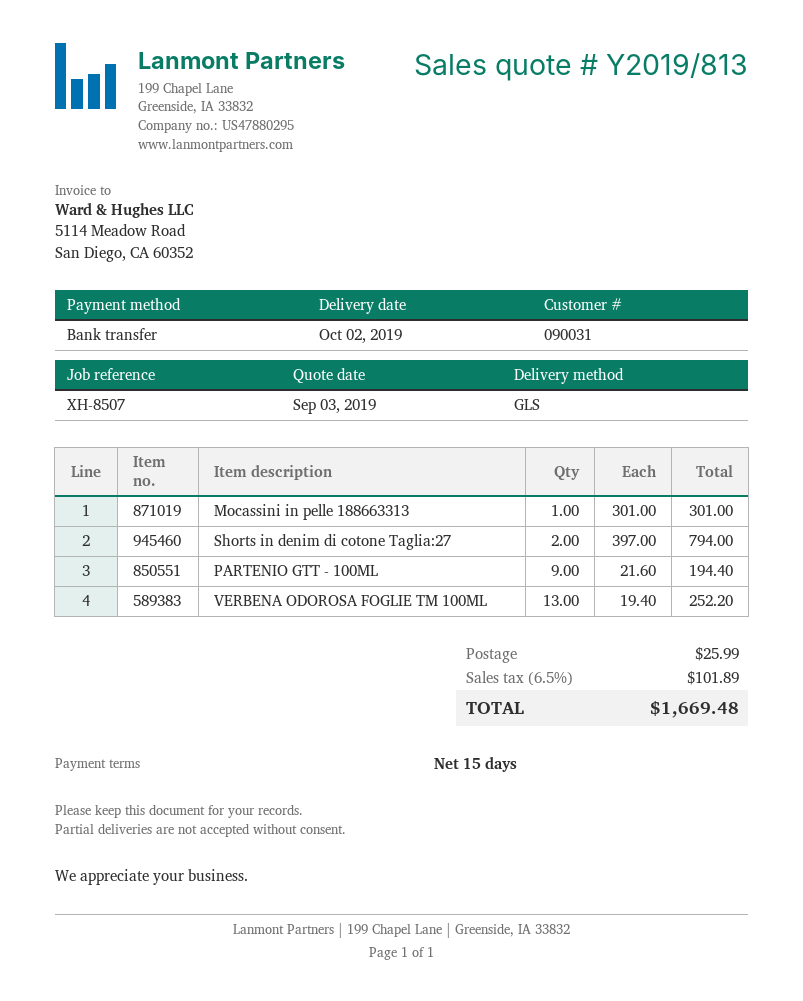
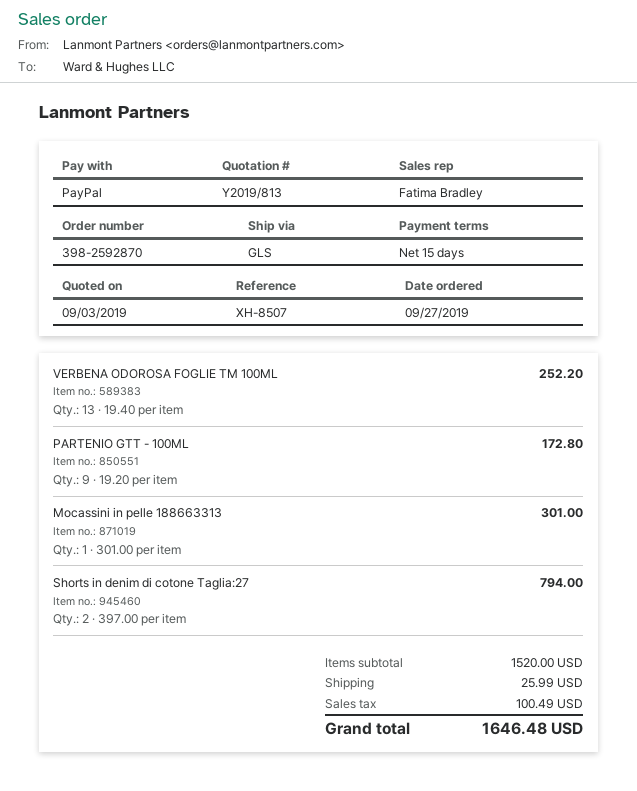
payment method: bank transfer -> PayPal
PARTENIO GTT - 100ML: 9 x 21.60 = 194.40 -> 9 x 19.20 = 172.80
tax: 101.89 -> 100.49
total: 1669.48 -> 1646.48

